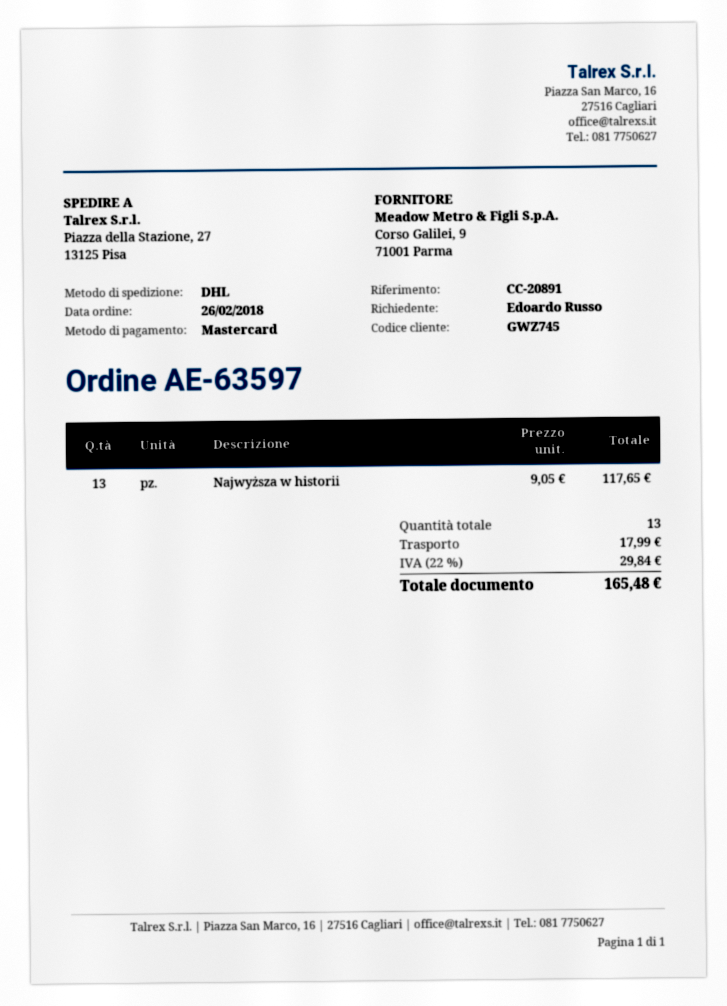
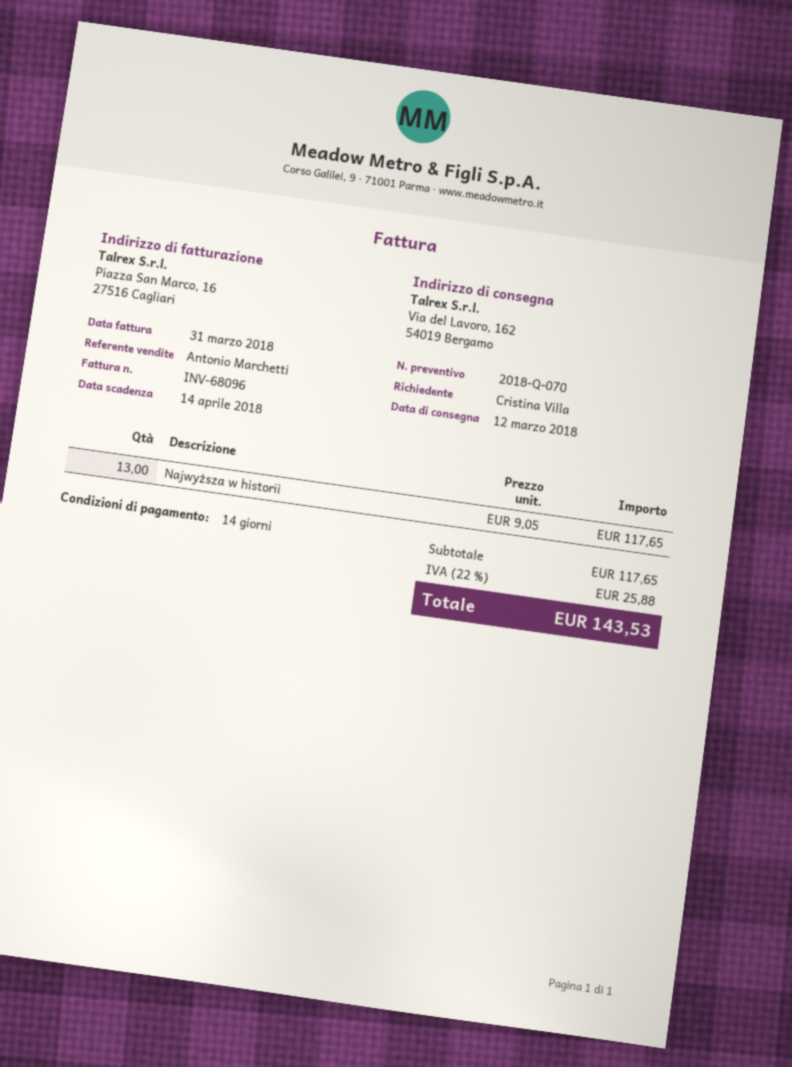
ordered by: Edoardo Russo -> Cristina Villa
ship to: Piazza della Stazione, 27, 13125 Pisa -> Via del Lavoro, 162, 54019 Bergamo
shipping: 17.99 -> none
tax: 22% = 29.84 -> 22% = 25.88
total: 165.48 -> 143.53

